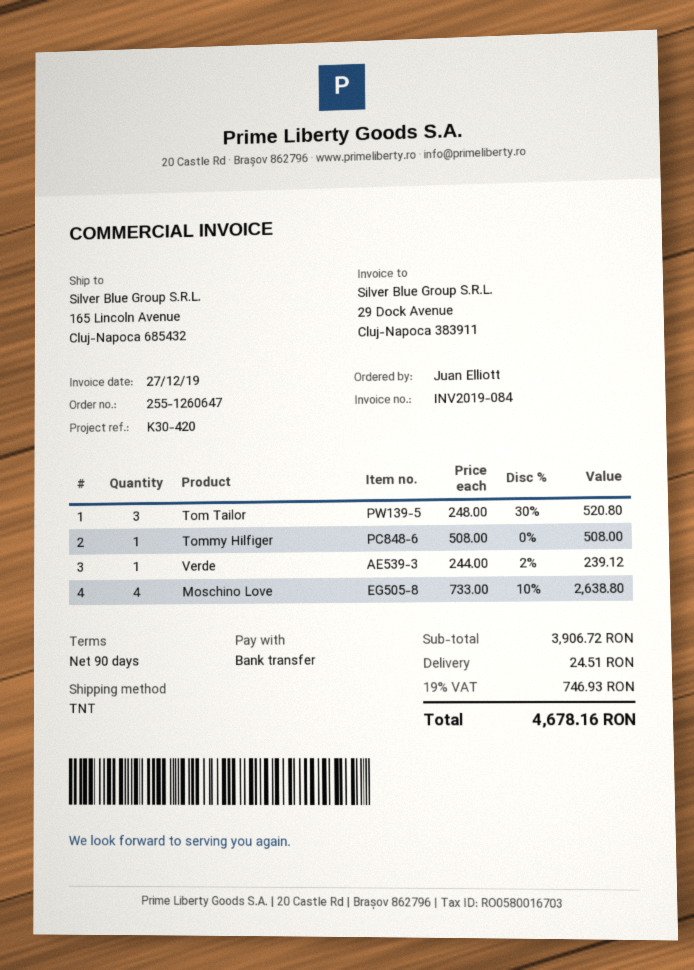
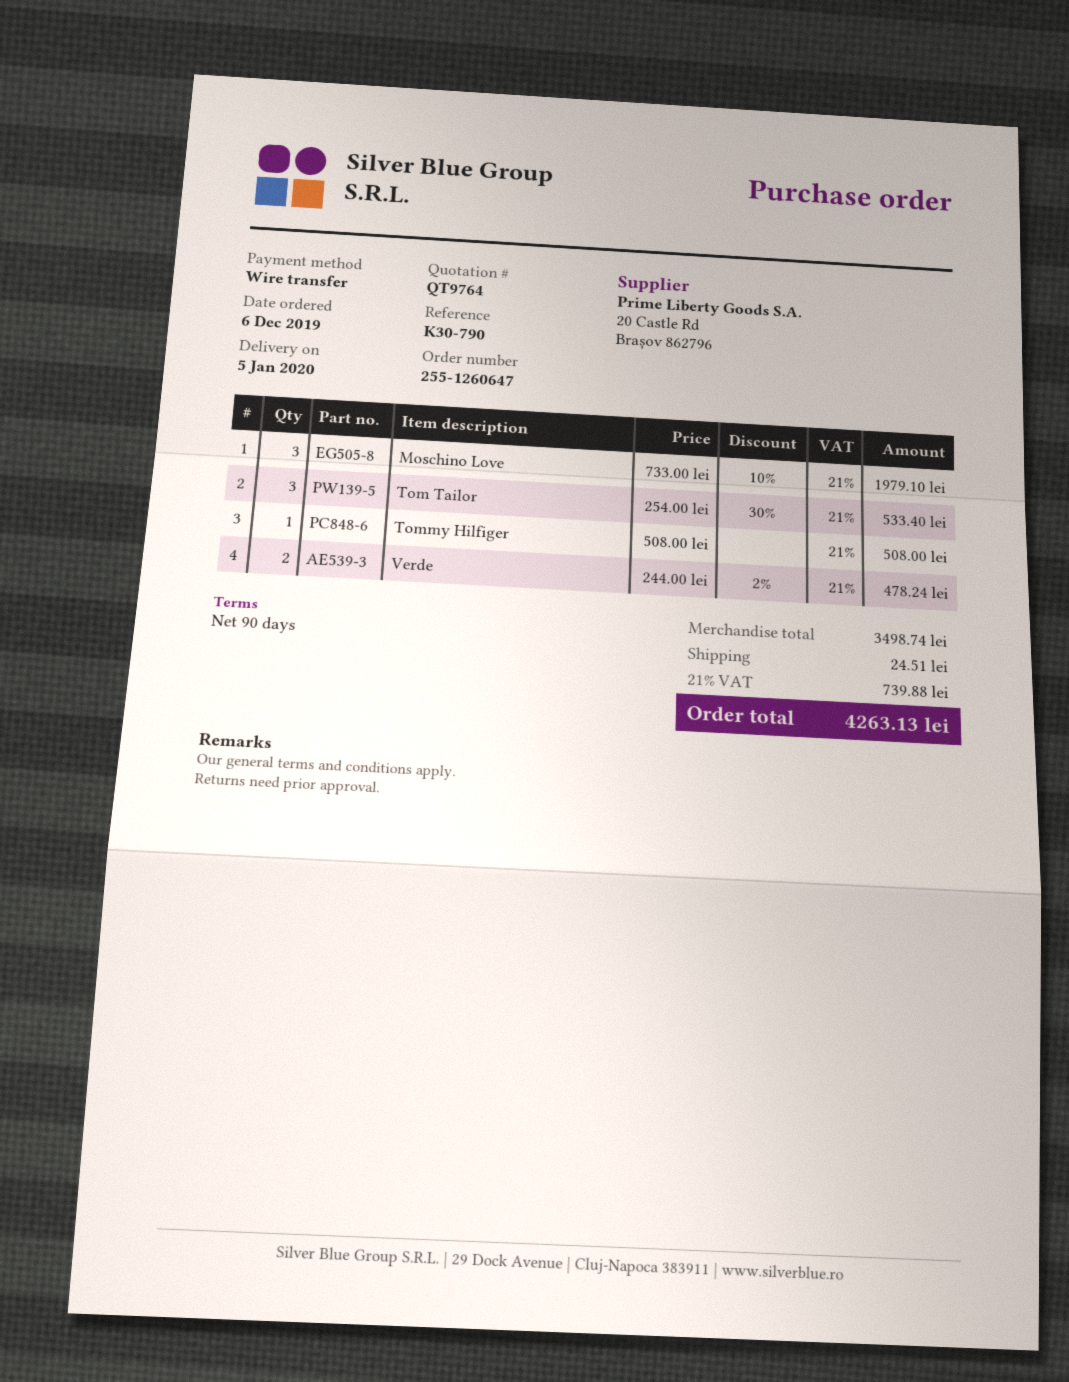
reference: K30-420 -> K30-790
Tom Tailor: 3 x 248.00 - 30% = 520.80 -> 3 x 254.00 - 30% = 533.40
Verde: 1 x 244.00 - 2% = 239.12 -> 2 x 244.00 - 2% = 478.24
Moschino Love: 4 x 733.00 - 10% = 2638.80 -> 3 x 733.00 - 10% = 1979.10
subtotal: 3906.72 -> 3498.74
tax: 19% = 746.93 -> 21% = 739.88
total: 4678.16 -> 4263.13

